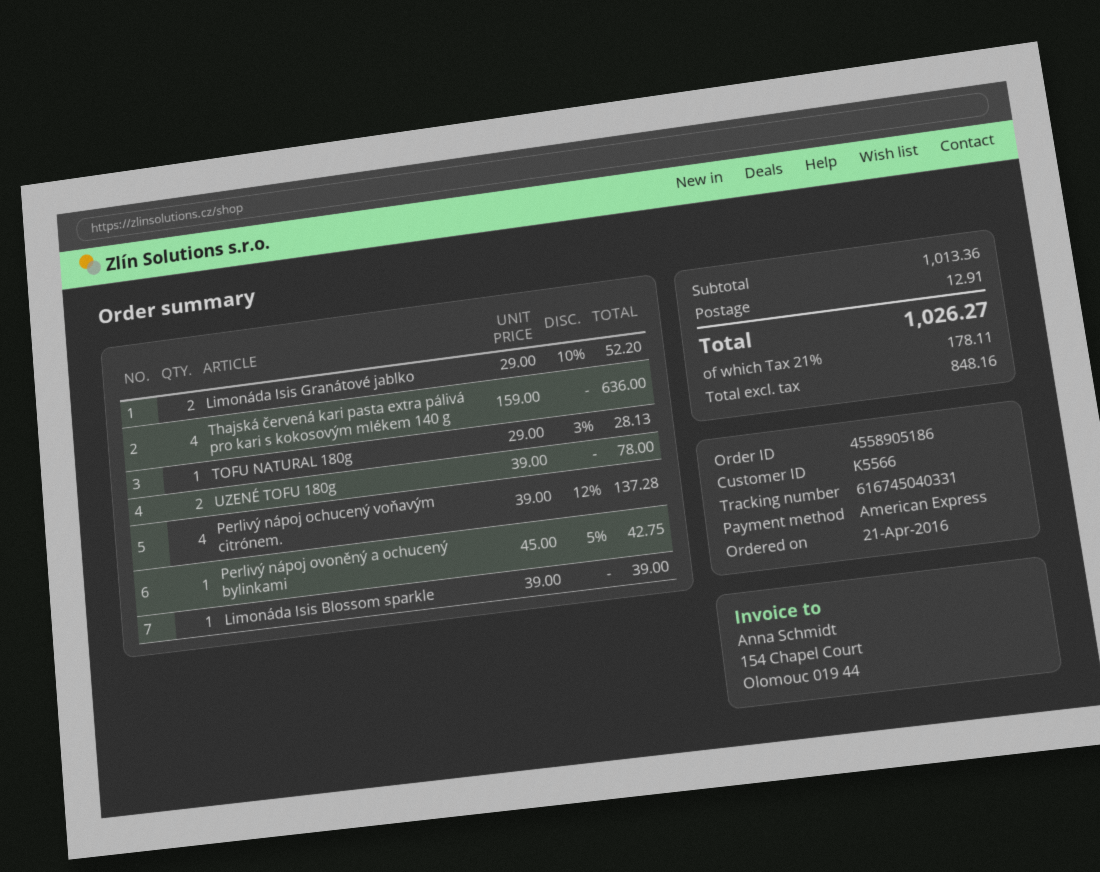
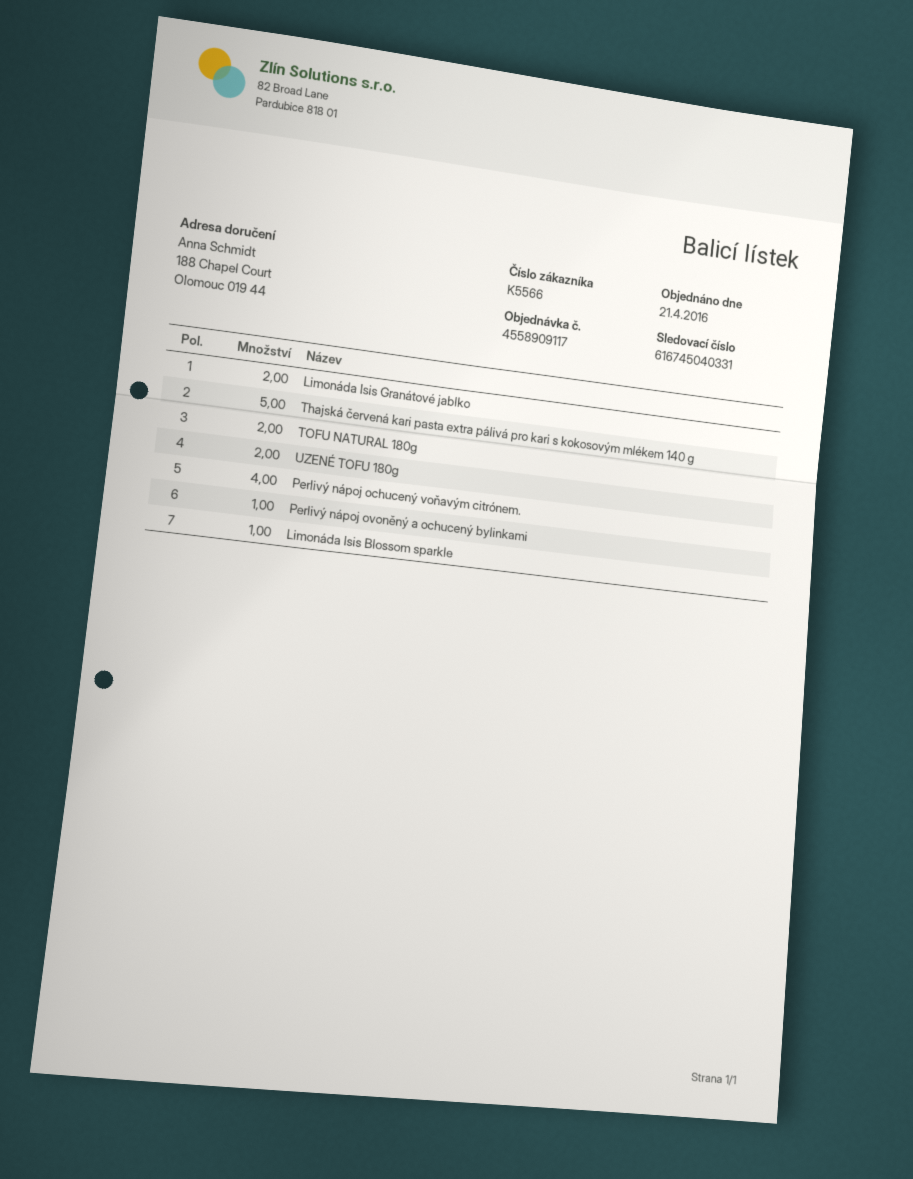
order number: 4558905186 -> 4558909117
Thajská červená kari pasta extra pálivá pro kari s kokosovým mlékem 140 g: 4 -> 5
TOFU NATURAL 180g: 1 -> 2

